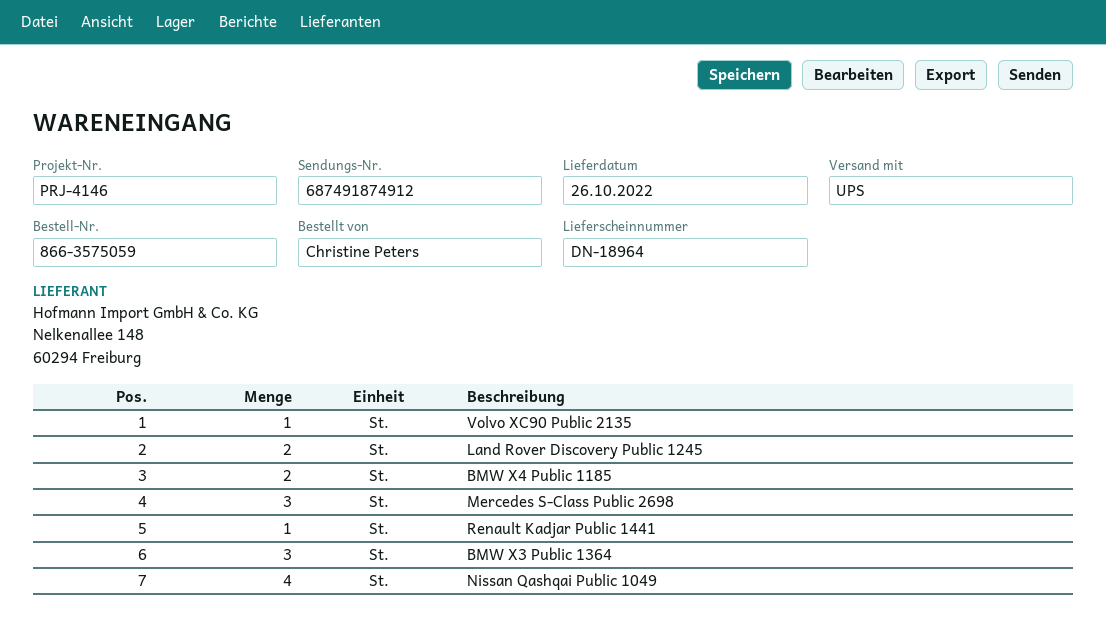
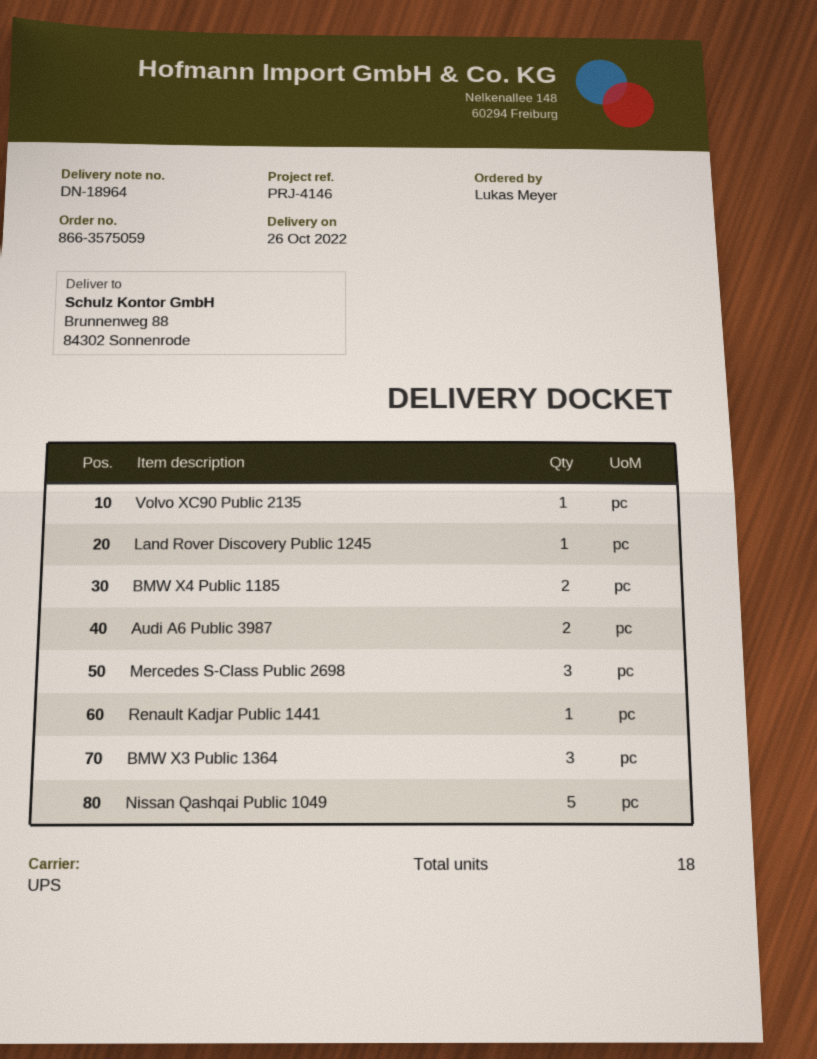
ordered by: Christine Peters -> Lukas Meyer
Land Rover Discovery Public 1245: 2 -> 1
Nissan Qashqai Public 1049: 4 -> 5
Audi A6 Public 3987: none -> 2

